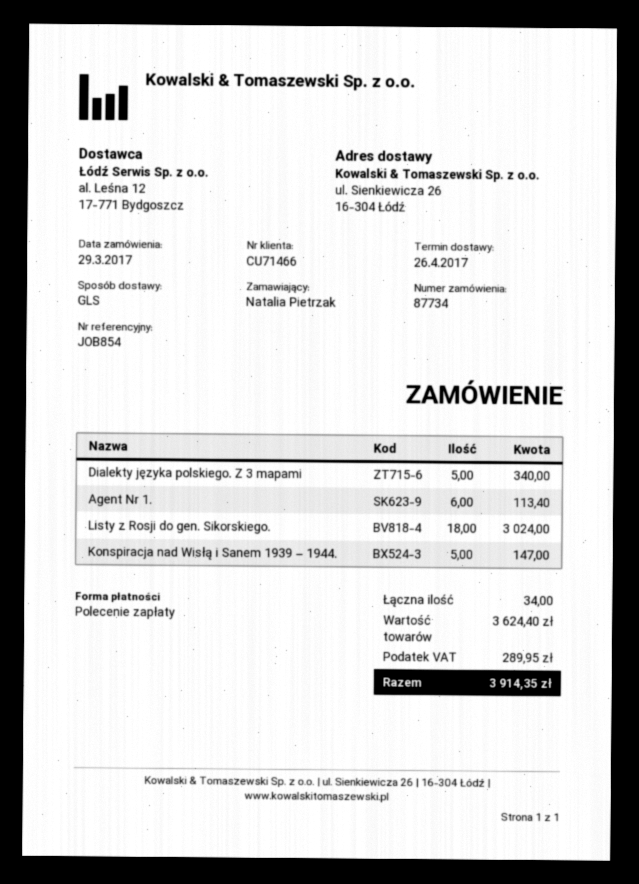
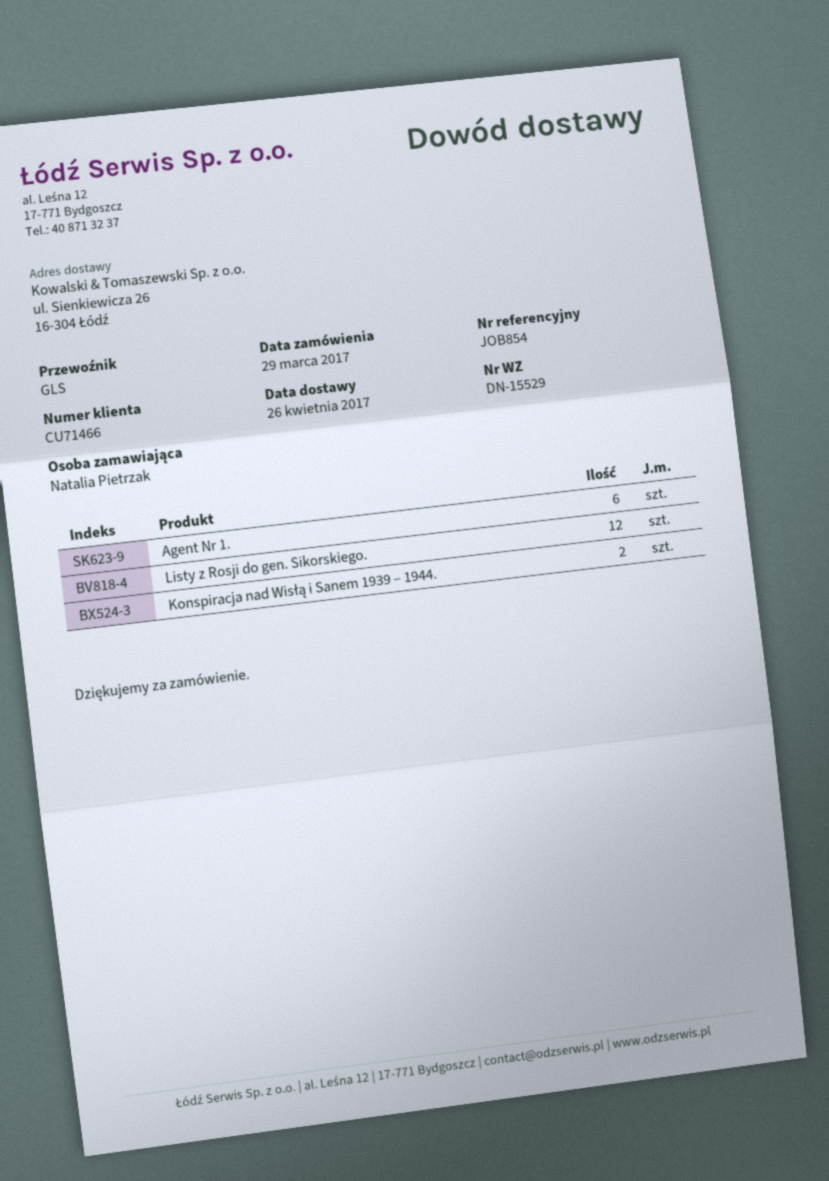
Dialekty języka polskiego. Z 3 mapami: 5 -> none
Listy z Rosji do gen. Sikorskiego.: 18 -> 12
Konspiracja nad Wisłą i Sanem 1939 – 1944.: 5 -> 2

